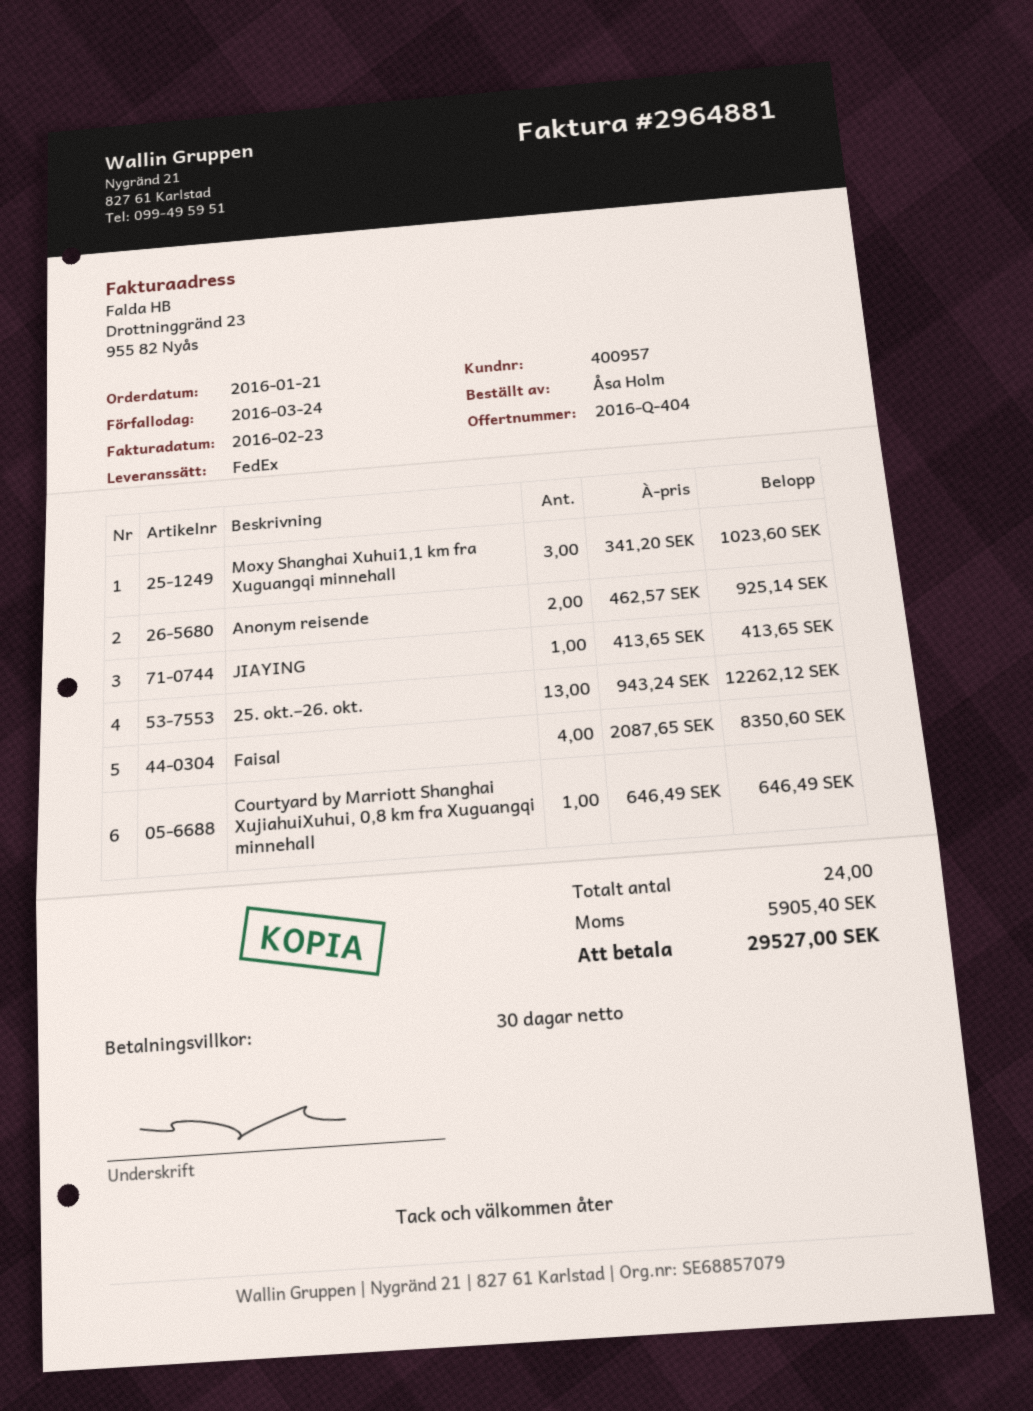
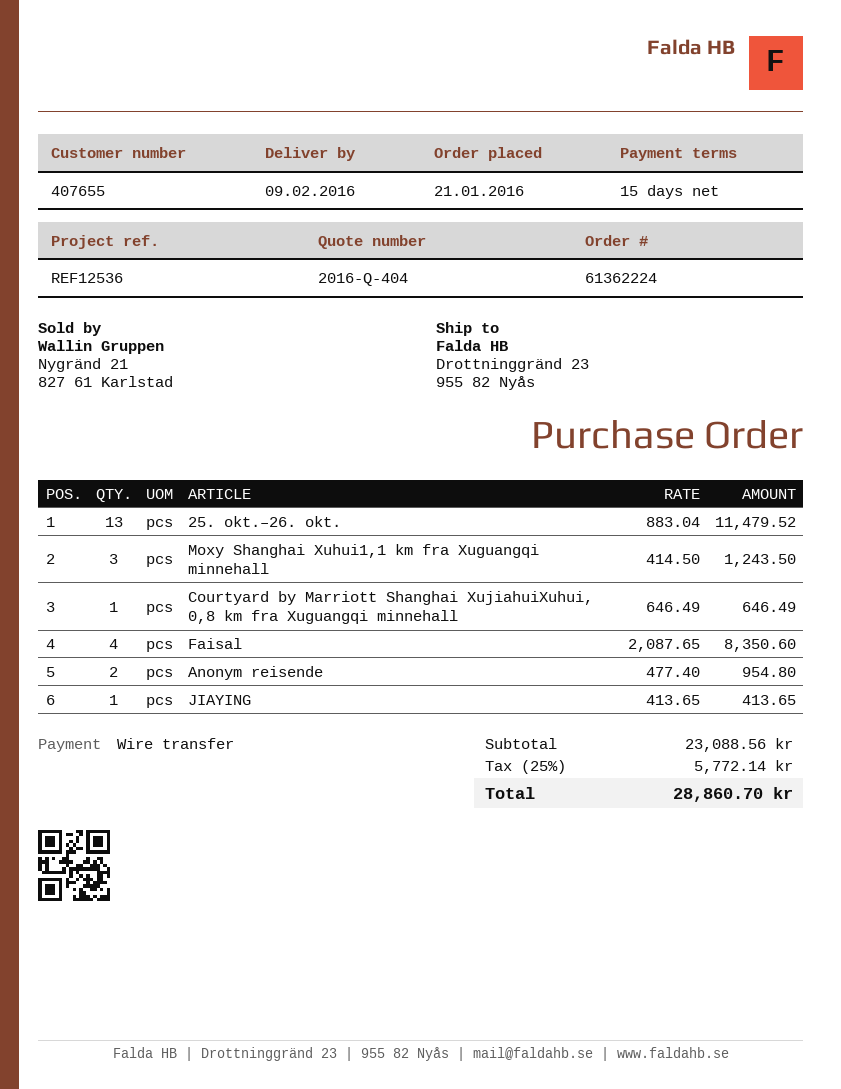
payment terms: 30 days -> 15 days
customer number: 400957 -> 407655
Moxy Shanghai Xuhui1,1 km fra Xuguangqi minnehall: 3 x 341.20 = 1023.60 -> 3 x 414.50 = 1243.50
Anonym reisende: 2 x 462.57 = 925.14 -> 2 x 477.40 = 954.80
25. okt.–26. okt.: 13 x 943.24 = 12262.12 -> 13 x 883.04 = 11479.52
tax: 5905.40 -> 5772.14
total: 29527.00 -> 28860.70

